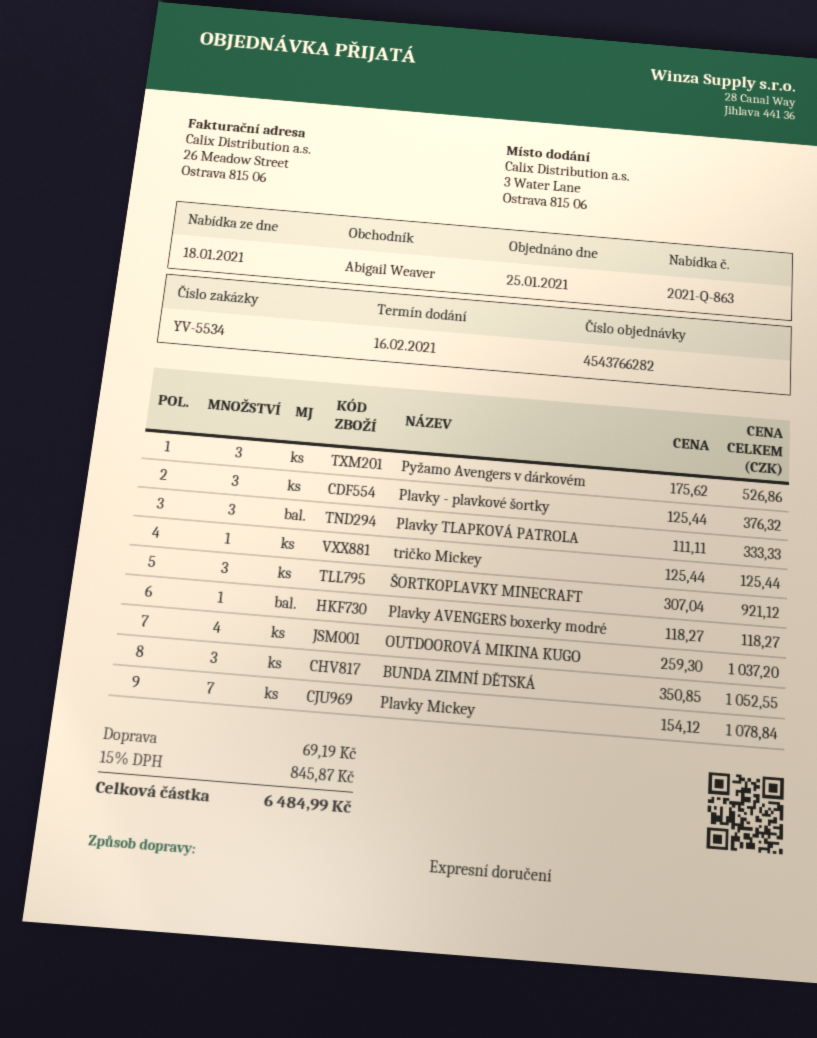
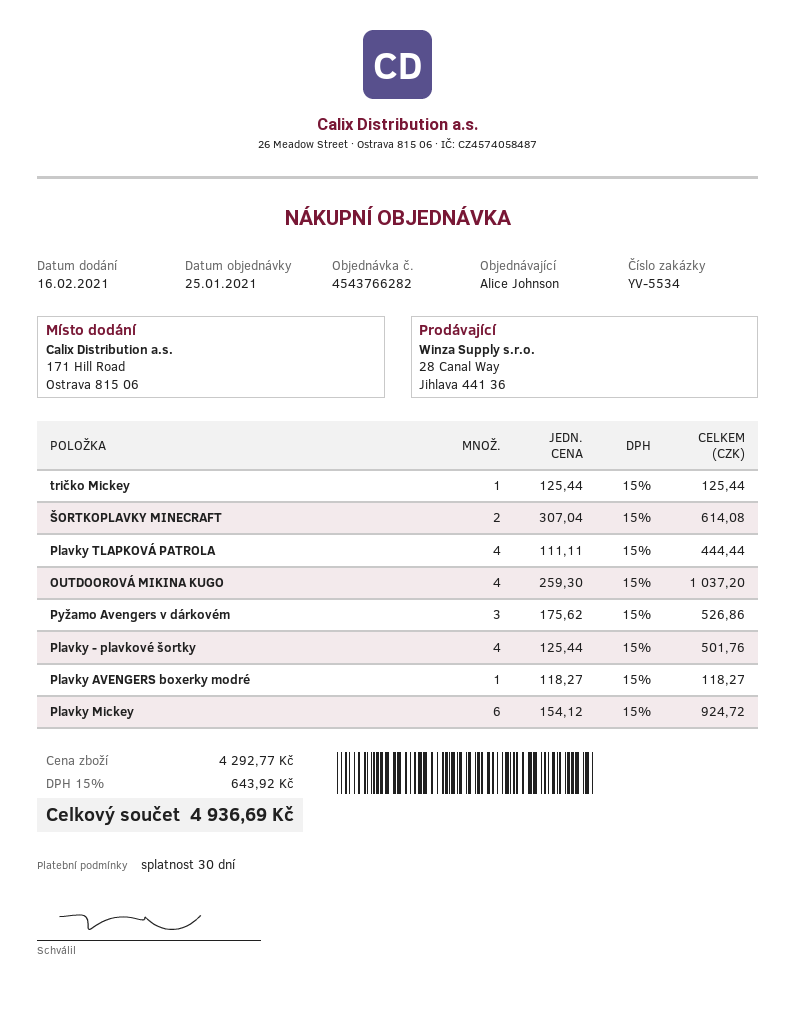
ship to: 3 Water Lane, Ostrava 815 06 -> 171 Hill Road, Ostrava 815 06
Plavky - plavkové šortky: 3 x 125.44 = 376.32 -> 4 x 125.44 = 501.76
Plavky TLAPKOVÁ PATROLA: 3 x 111.11 = 333.33 -> 4 x 111.11 = 444.44
ŠORTKOPLAVKY MINECRAFT: 3 x 307.04 = 921.12 -> 2 x 307.04 = 614.08
BUNDA ZIMNÍ DĚTSKÁ: 3 x 350.85 = 1052.55 -> none
Plavky Mickey: 7 x 154.12 = 1078.84 -> 6 x 154.12 = 924.72
shipping: 69.19 -> none
tax: 15% = 845.87 -> 15% = 643.92
total: 6484.99 -> 4936.69

